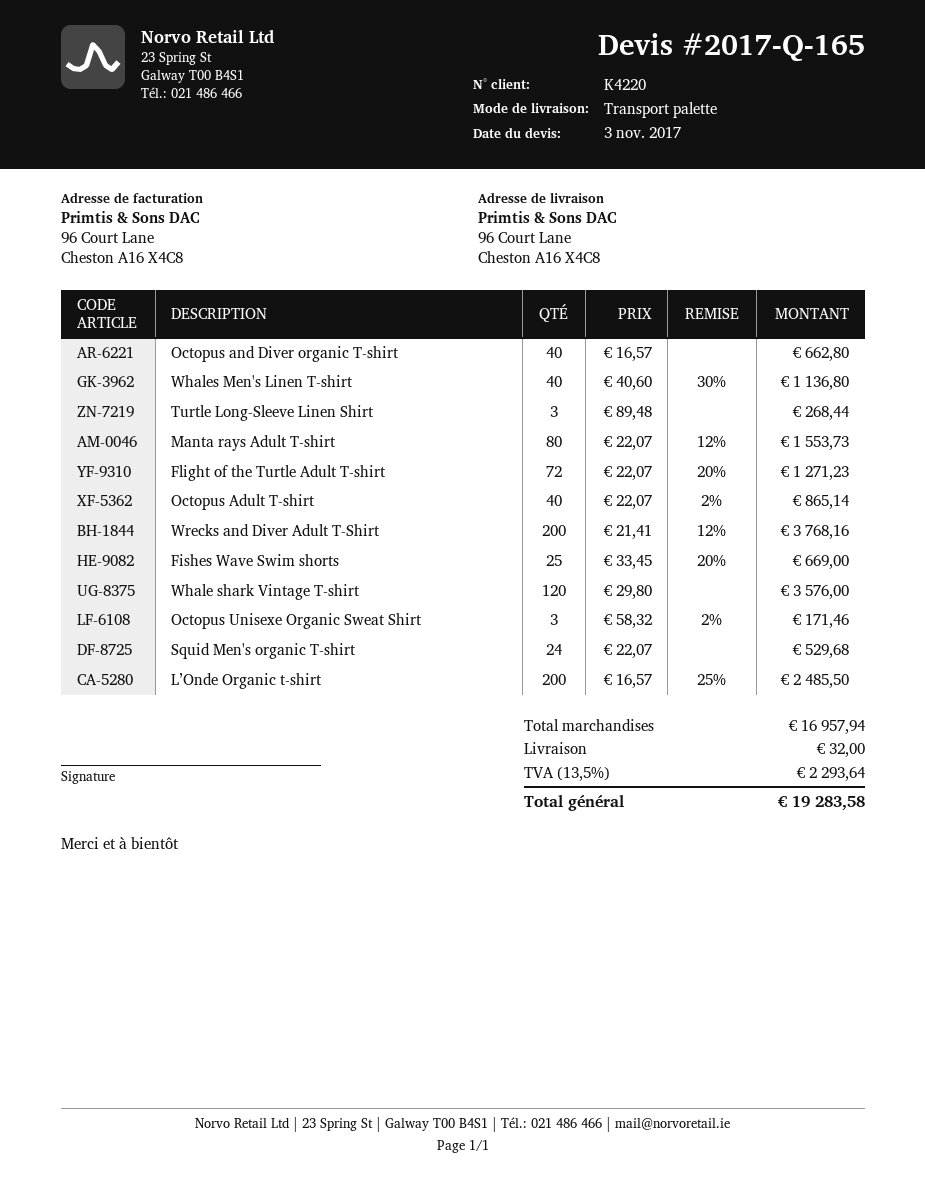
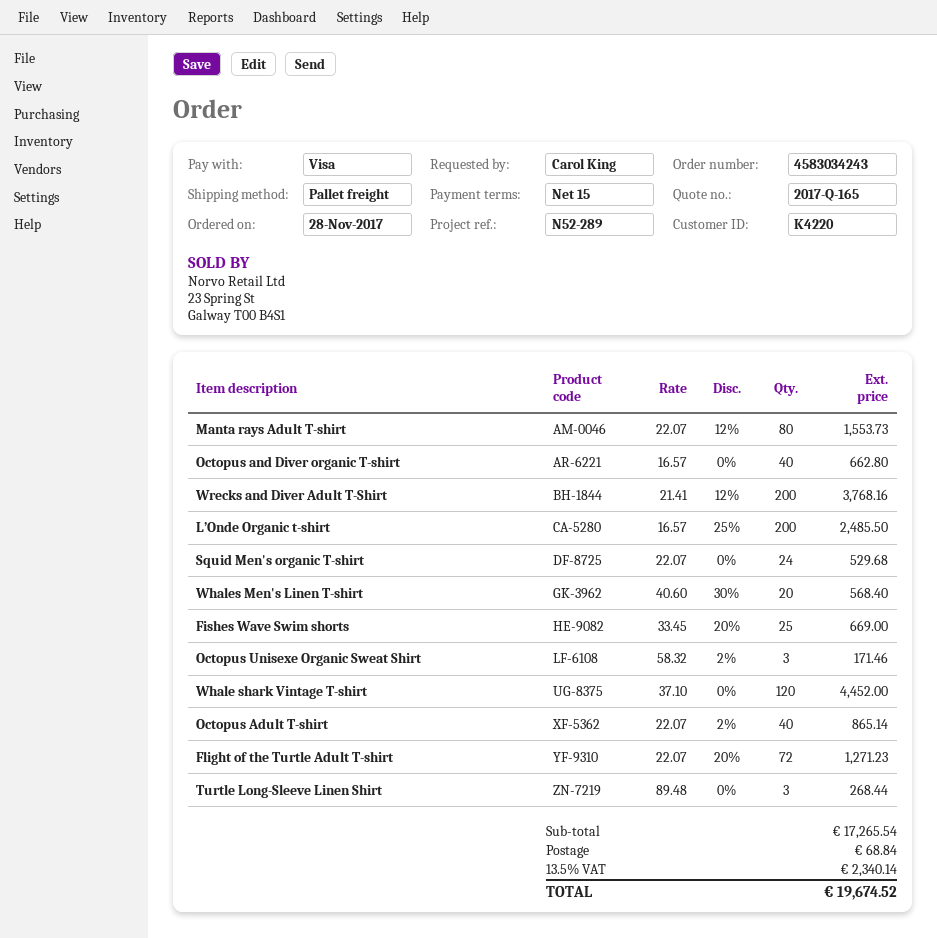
Whales Men's Linen T-shirt: 40 x 40.60 - 30% = 1136.80 -> 20 x 40.60 - 30% = 568.40
Whale shark Vintage T-shirt: 120 x 29.80 = 3576.00 -> 120 x 37.10 = 4452.00
subtotal: 16957.94 -> 17265.54
shipping: 32.00 -> 68.84
tax: 13.5% = 2293.64 -> 13.5% = 2340.14
total: 19283.58 -> 19674.52

